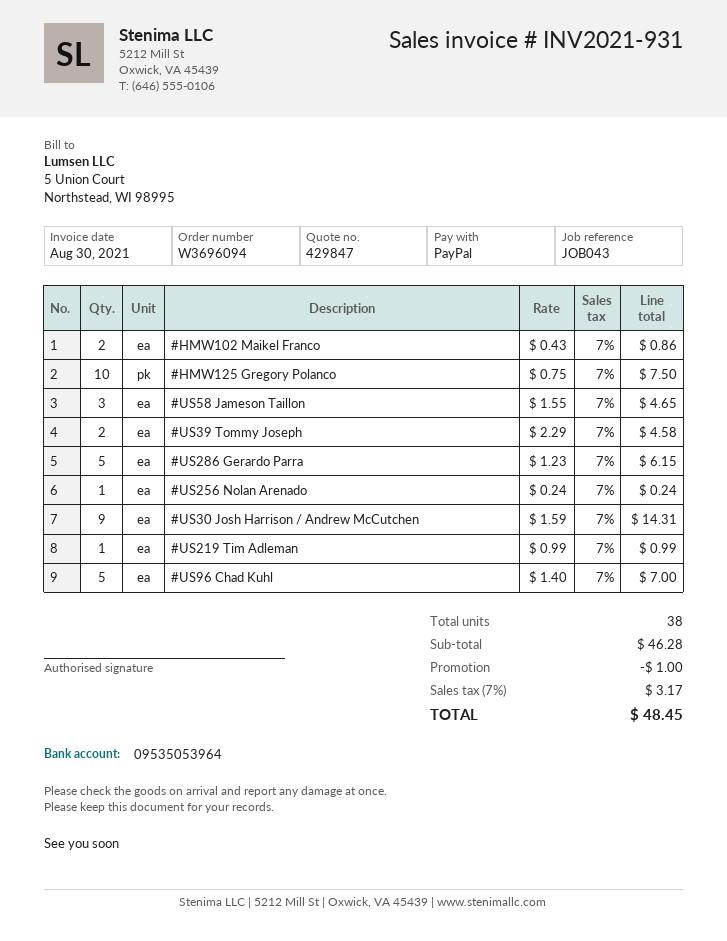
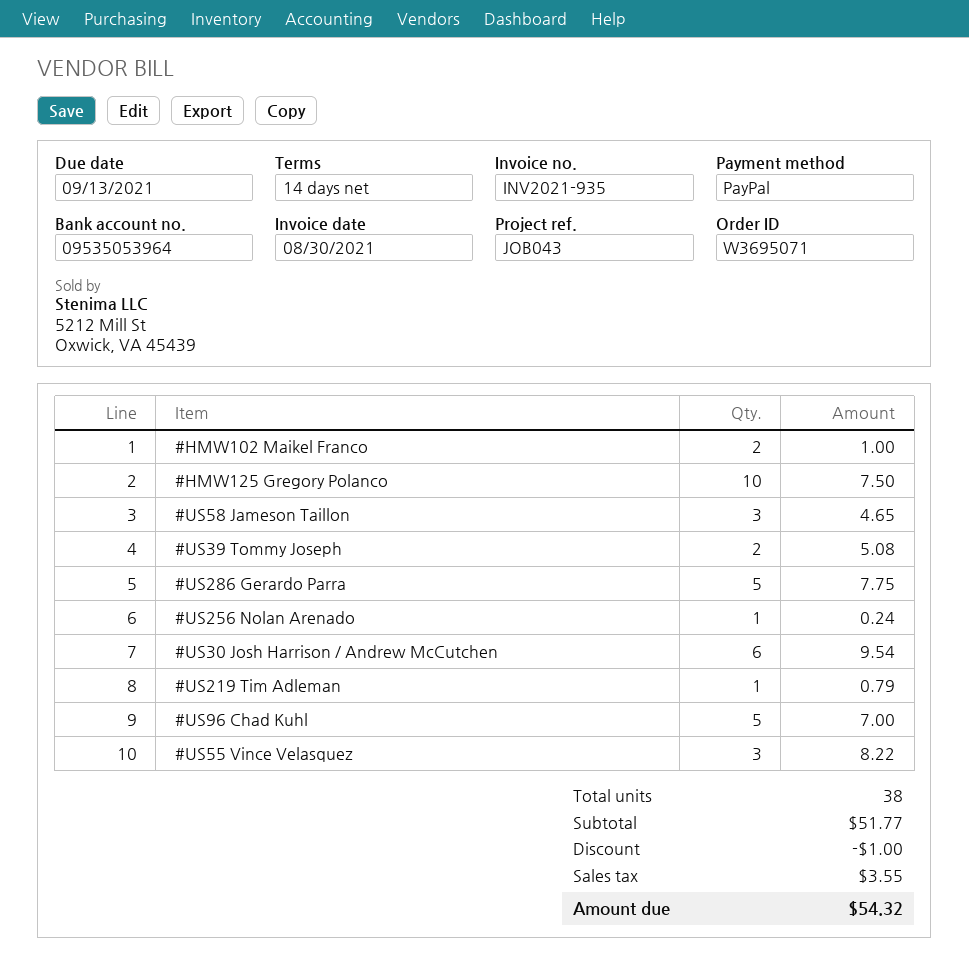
order number: W3696094 -> W3695071
invoice number: INV2021-931 -> INV2021-935
#HMW102 Maikel Franco: 2 for 0.86 -> 2 for 1.00
#US39 Tommy Joseph: 2 for 4.58 -> 2 for 5.08
#US286 Gerardo Parra: 5 for 6.15 -> 5 for 7.75
#US30 Josh Harrison / Andrew McCutchen: 9 for 14.31 -> 6 for 9.54
#US219 Tim Adleman: 1 for 0.99 -> 1 for 0.79
#US55 Vince Velasquez: none -> 3 for 8.22
subtotal: 46.28 -> 51.77
tax: 3.17 -> 3.55
total: 48.45 -> 54.32

